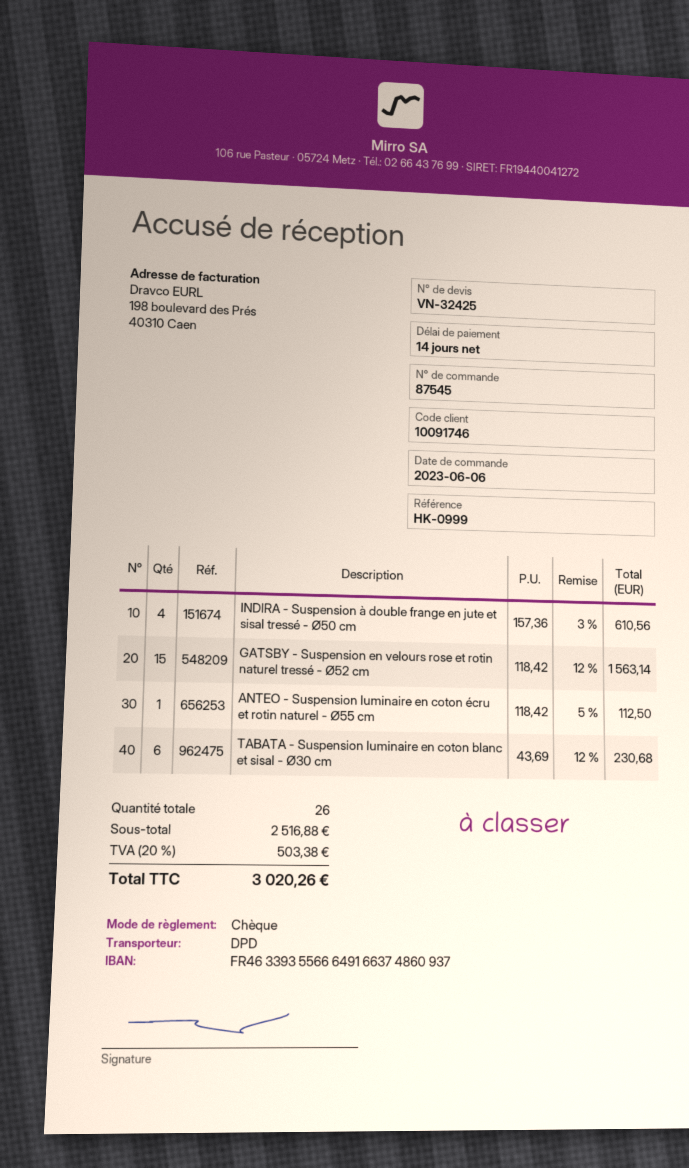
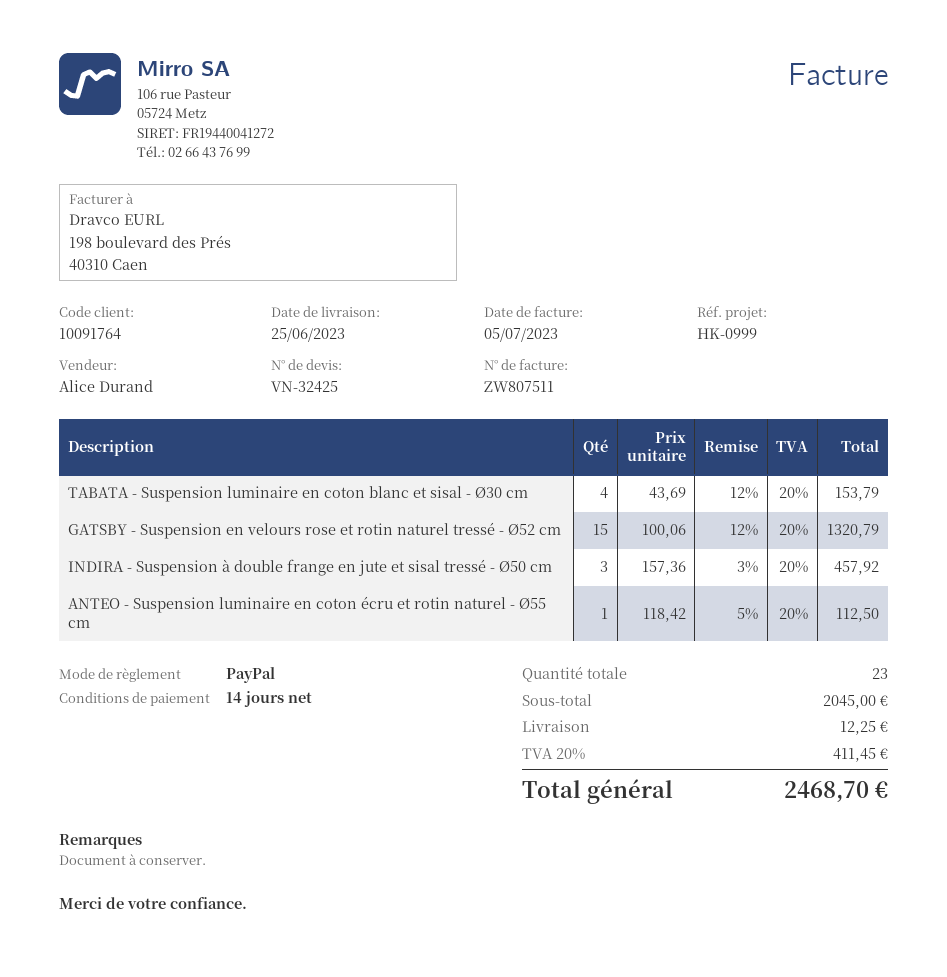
customer number: 10091746 -> 10091764
payment method: cheque -> PayPal
INDIRA - Suspension à double frange en jute et sisal tressé - Ø50 cm: 4 x 157.36 - 3% = 610.56 -> 3 x 157.36 - 3% = 457.92
GATSBY - Suspension en velours rose et rotin naturel tressé - Ø52 cm: 15 x 118.42 - 12% = 1563.14 -> 15 x 100.06 - 12% = 1320.79
TABATA - Suspension luminaire en coton blanc et sisal - Ø30 cm: 6 x 43.69 - 12% = 230.68 -> 4 x 43.69 - 12% = 153.79
total quantity: 26 -> 23
subtotal: 2516.88 -> 2045.00
shipping: none -> 12.25
tax: 20% = 503.38 -> 20% = 411.45
total: 3020.26 -> 2468.70

